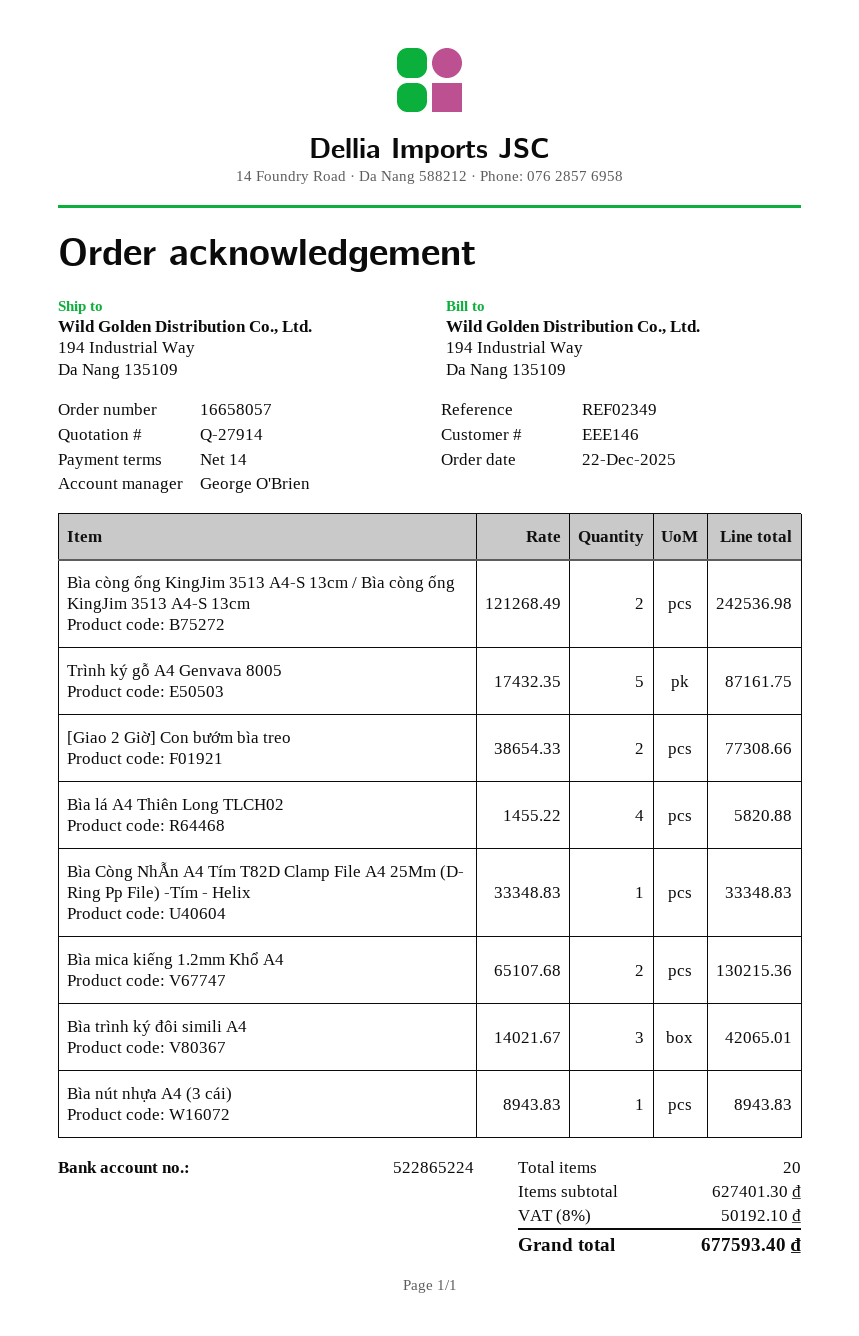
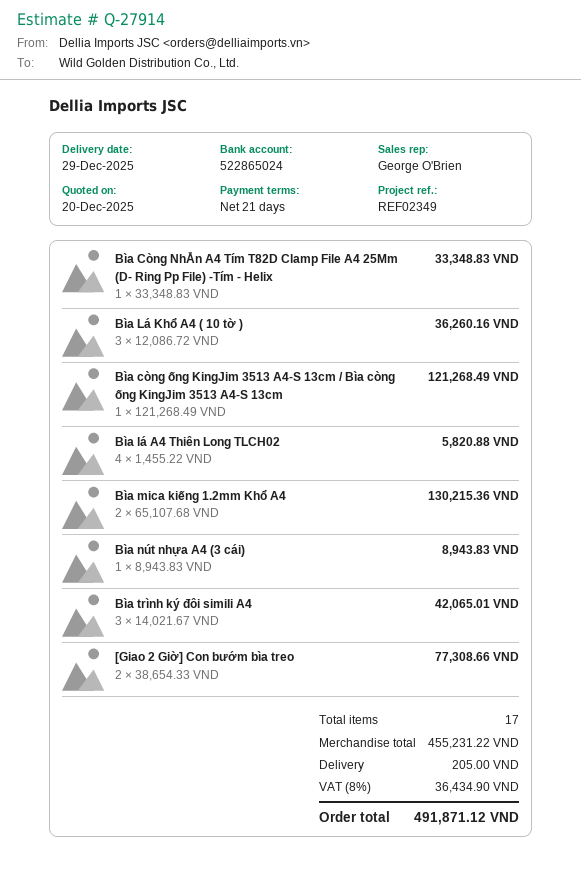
payment terms: 14 days -> 21 days
bank account: 522865224 -> 522865024
Bìa còng ống KingJim 3513 A4-S 13cm / Bìa còng ống KingJim 3513 A4-S 13cm: 2 x 121268.49 = 242536.98 -> 1 x 121268.49 = 121268.49
Trình ký gỗ A4 Genvava 8005: 5 x 17432.35 = 87161.75 -> none
Bìa Lá Khổ A4 ( 10 tờ ): none -> 3 x 12086.72 = 36260.16
total quantity: 20 -> 17
subtotal: 627401.30 -> 455231.22
shipping: none -> 205.00
tax: 8% = 50192.10 -> 8% = 36434.90
total: 677593.40 -> 491871.12

